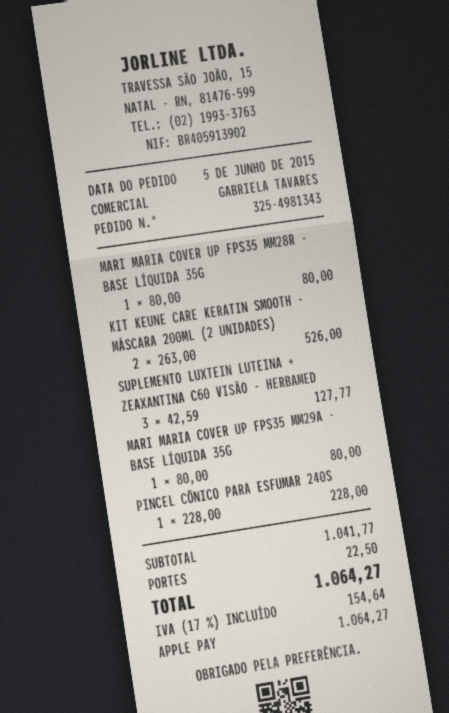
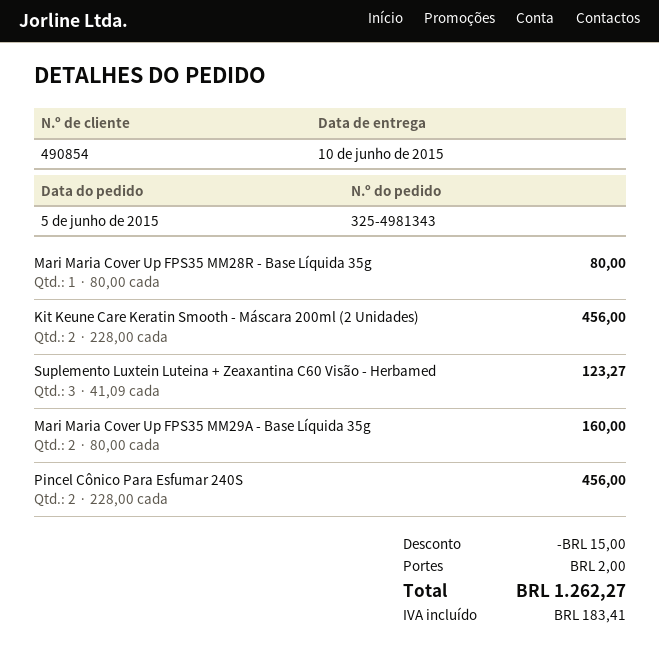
KIT KEUNE CARE KERATIN SMOOTH - MÁSCARA 200ML (2 UNIDADES): 2 x 263.00 = 526.00 -> 2 x 228.00 = 456.00
SUPLEMENTO LUXTEIN LUTEINA + ZEAXANTINA C60 VISÃO - HERBAMED: 3 x 42.59 = 127.77 -> 3 x 41.09 = 123.27
MARI MARIA COVER UP FPS35 MM29A - BASE LÍQUIDA 35G: 1 x 80.00 = 80.00 -> 2 x 80.00 = 160.00
PINCEL CÔNICO PARA ESFUMAR 240S: 1 x 228.00 = 228.00 -> 2 x 228.00 = 456.00
discount: none -> 15.00
shipping: 22.50 -> 2.00
tax: 154.64 -> 183.41
total: 1064.27 -> 1262.27

